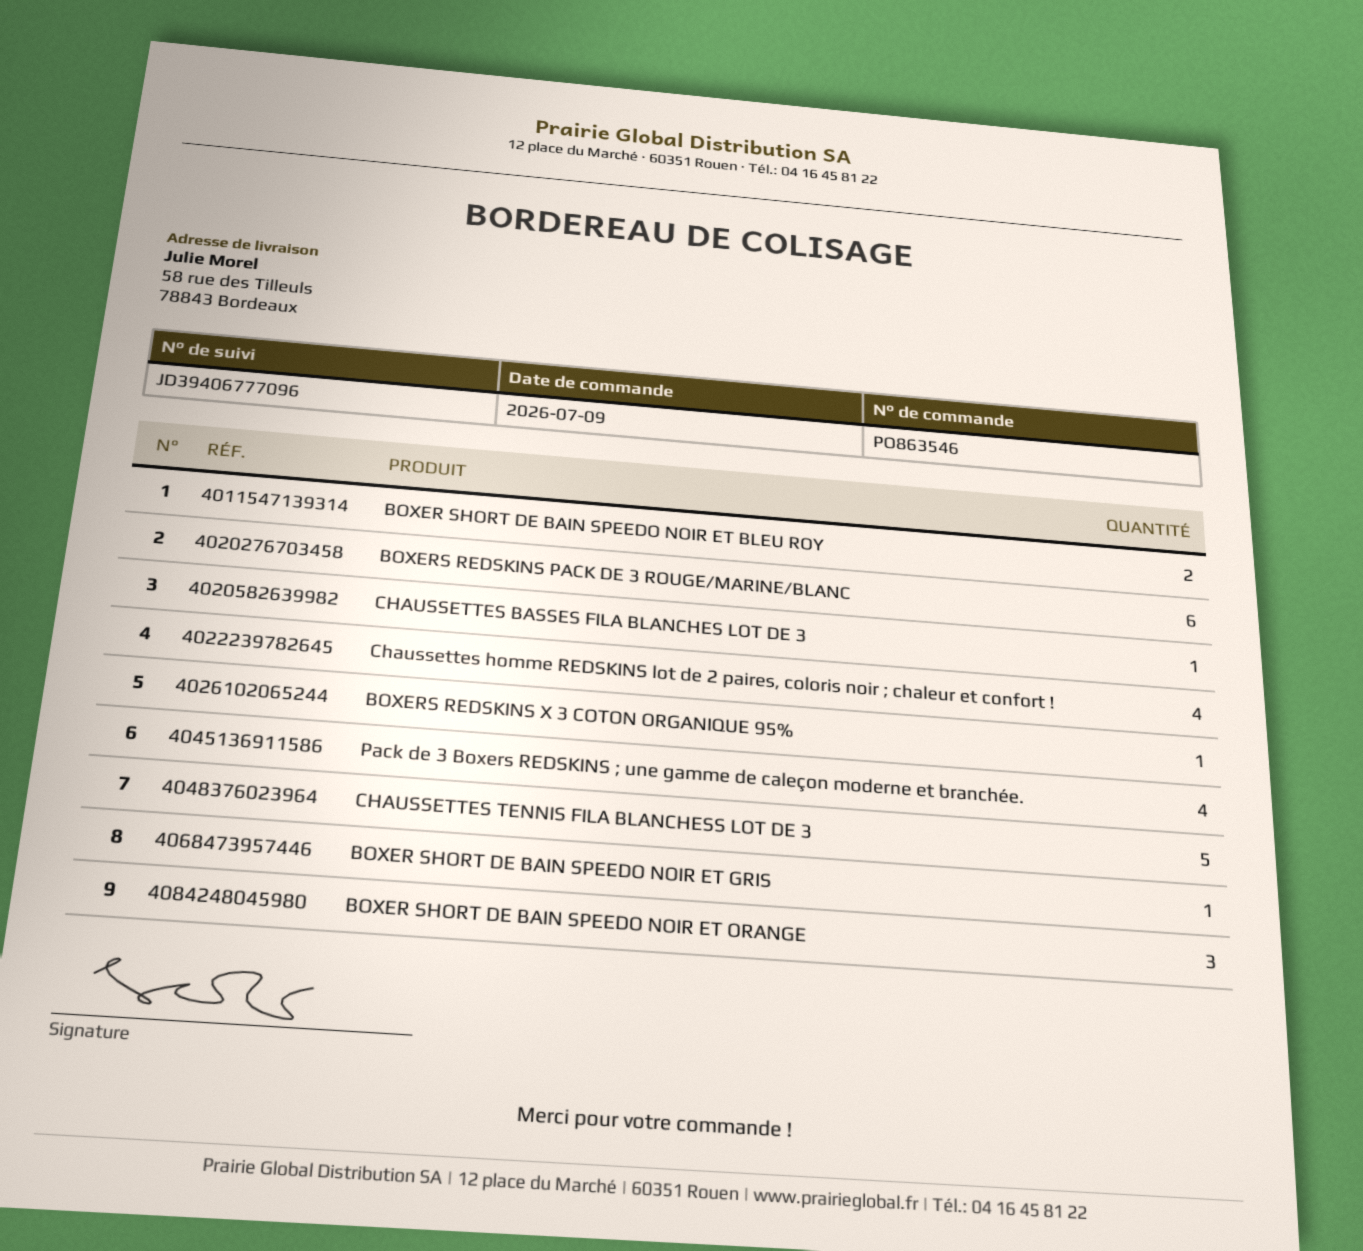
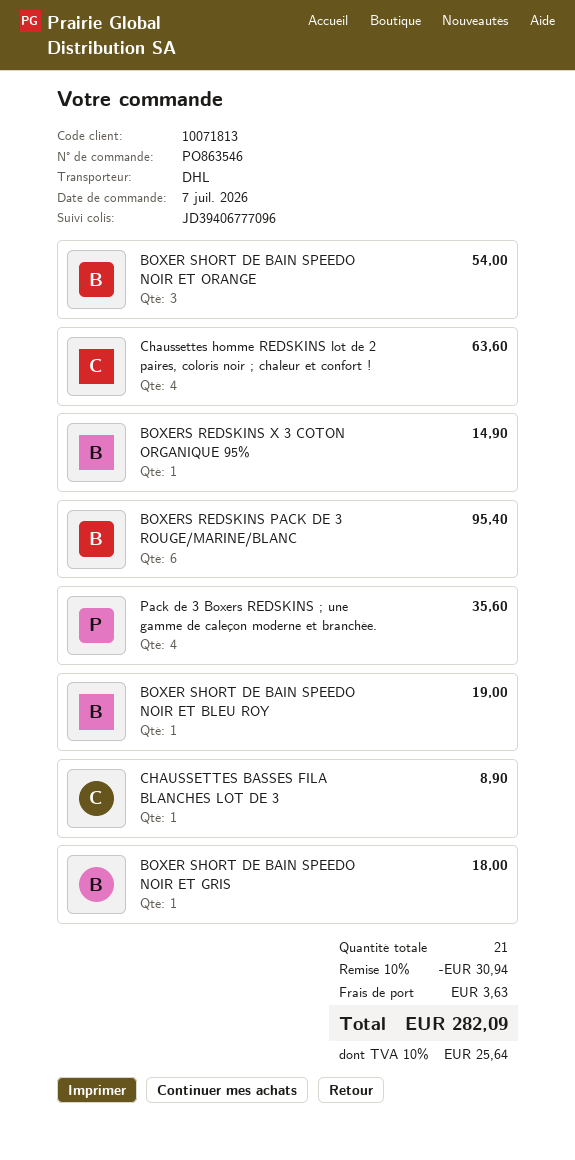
order date: 2026-07-09 -> 2026-07-07
BOXER SHORT DE BAIN SPEEDO NOIR ET BLEU ROY: 2 -> 1
CHAUSSETTES TENNIS FILA BLANCHESS LOT DE 3: 5 -> none

